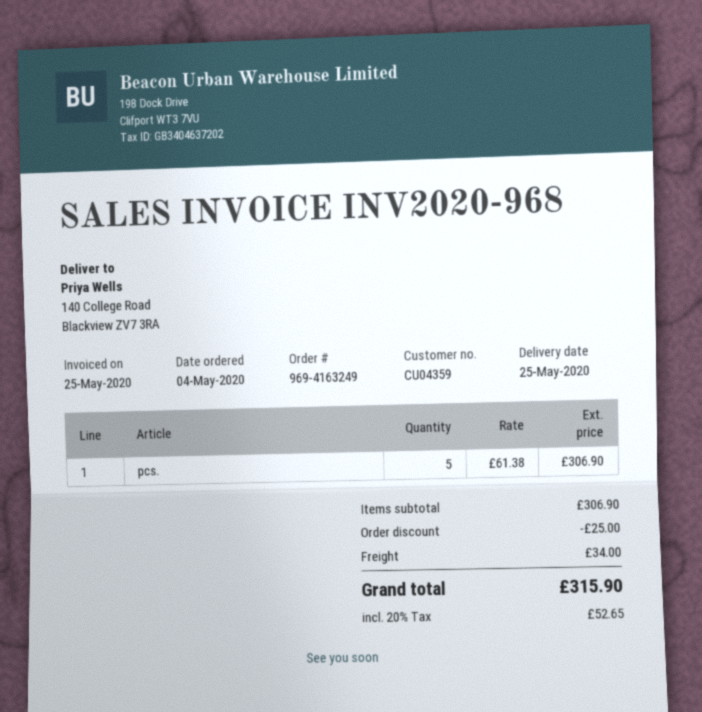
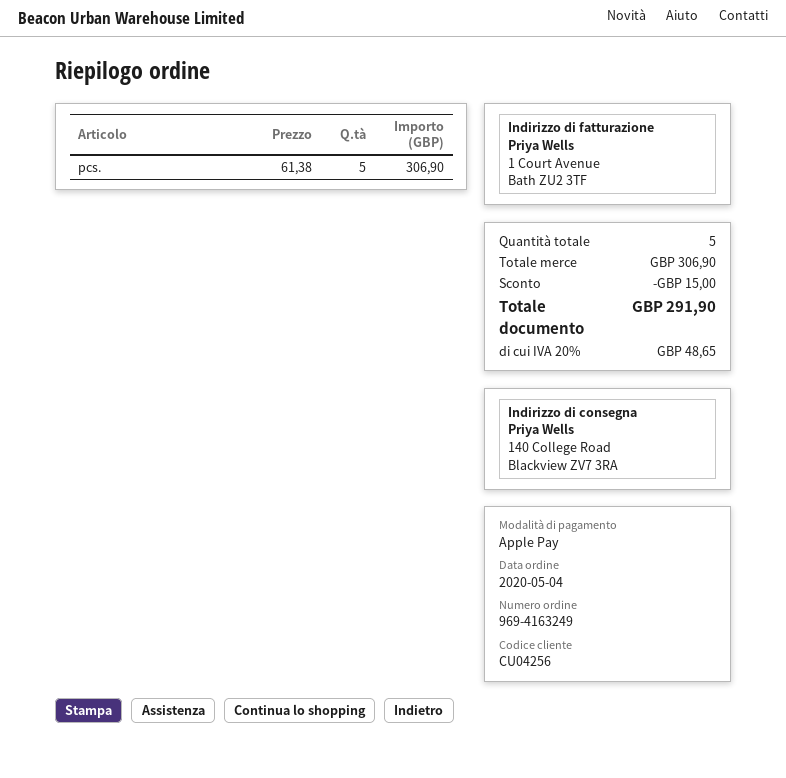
customer number: CU04359 -> CU04256
discount: 25.00 -> 15.00
shipping: 34.00 -> none
tax: 20% = 52.65 -> 20% = 48.65
total: 315.90 -> 291.90

